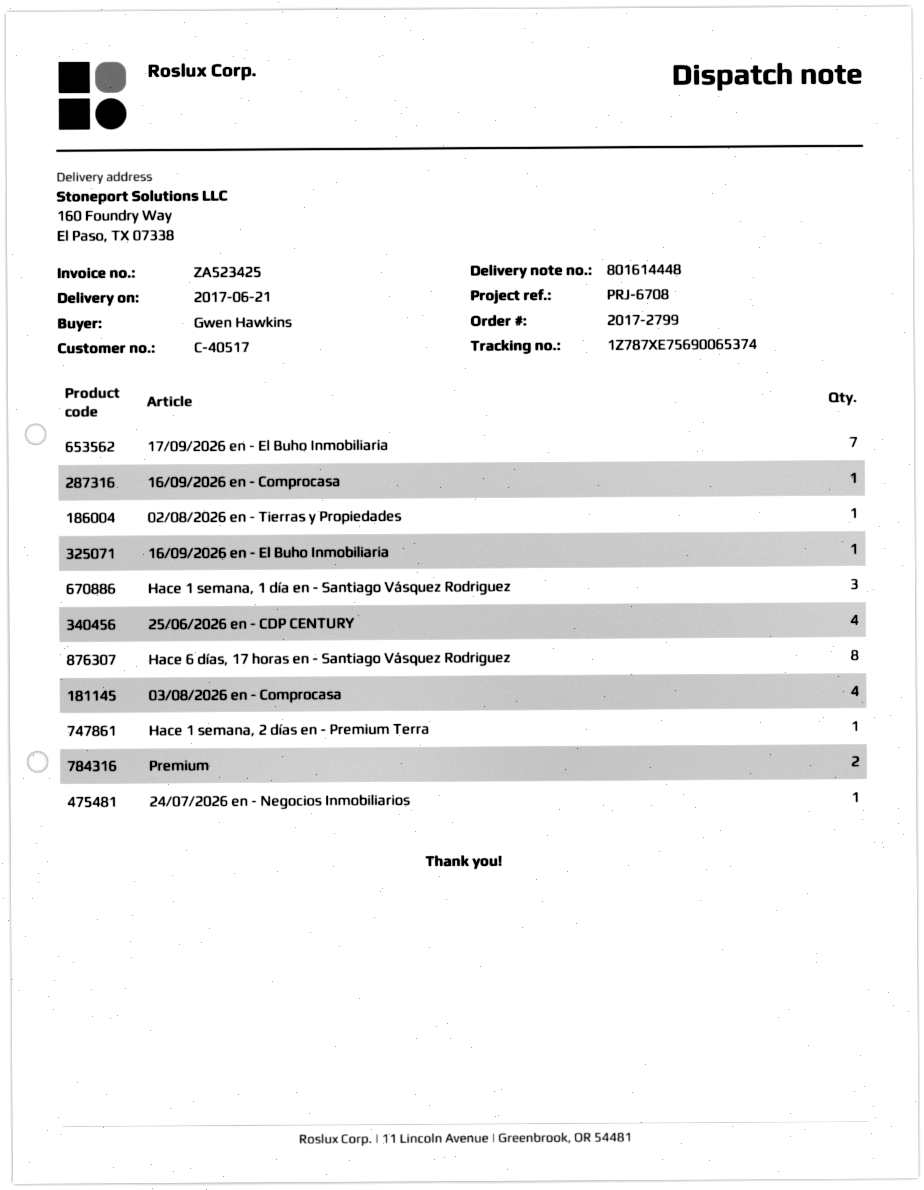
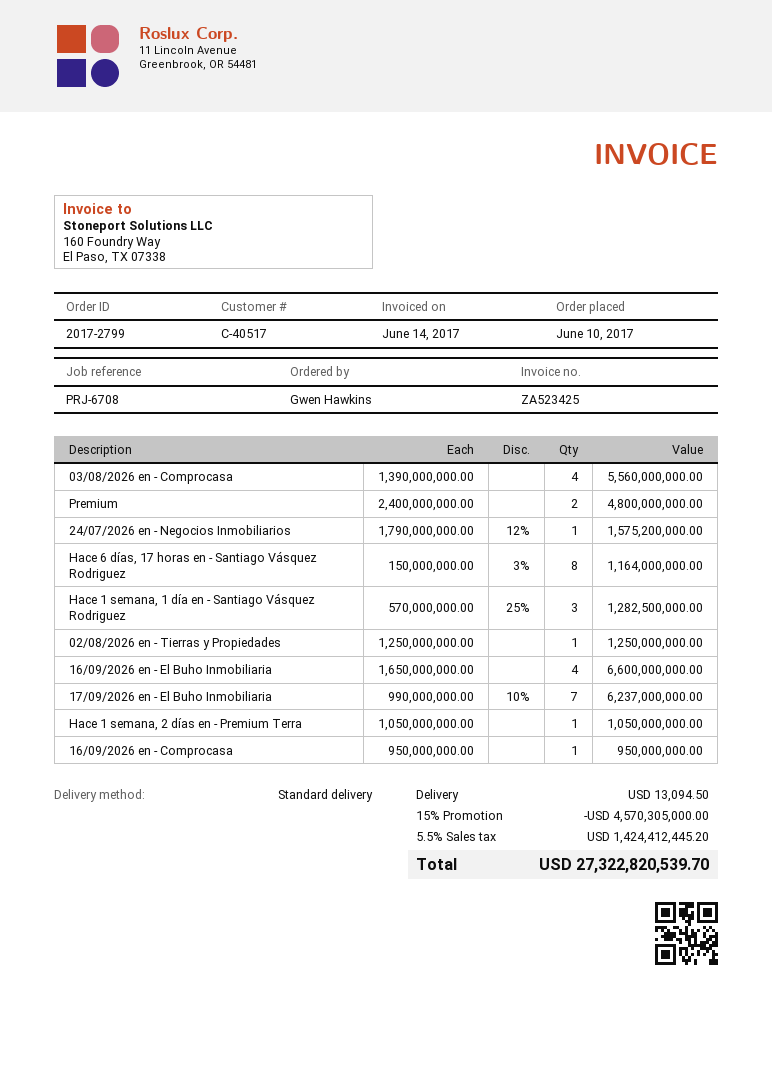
16/09/2026 en - El Buho Inmobiliaria: 1 -> 4
25/06/2026 en - CDP CENTURY: 4 -> none

